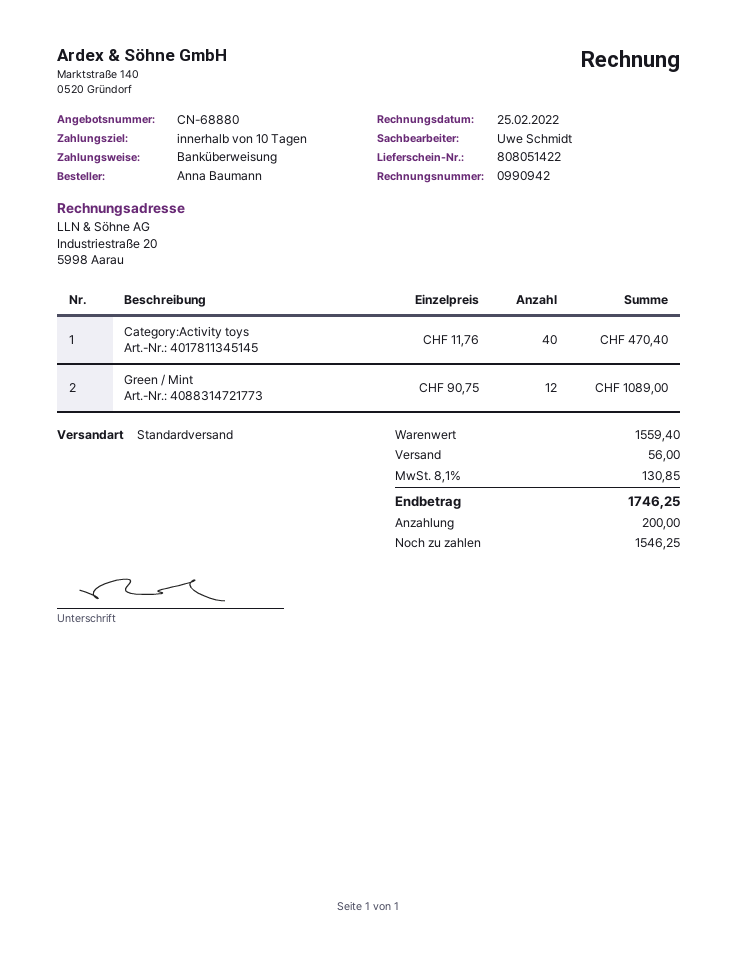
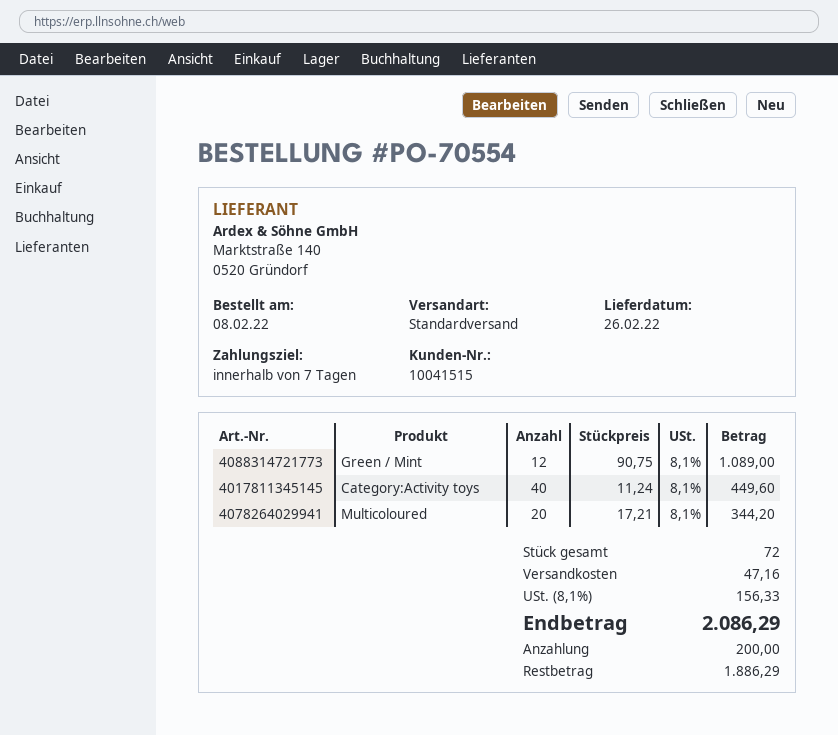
payment terms: 10 days -> 7 days
Category:Activity toys: 40 x 11.76 = 470.40 -> 40 x 11.24 = 449.60
Multicoloured: none -> 20 x 17.21 = 344.20
shipping: 56.00 -> 47.16
tax: 8.1% = 130.85 -> 8.1% = 156.33
total: 1746.25 -> 2086.29
balance: 1546.25 -> 1886.29

